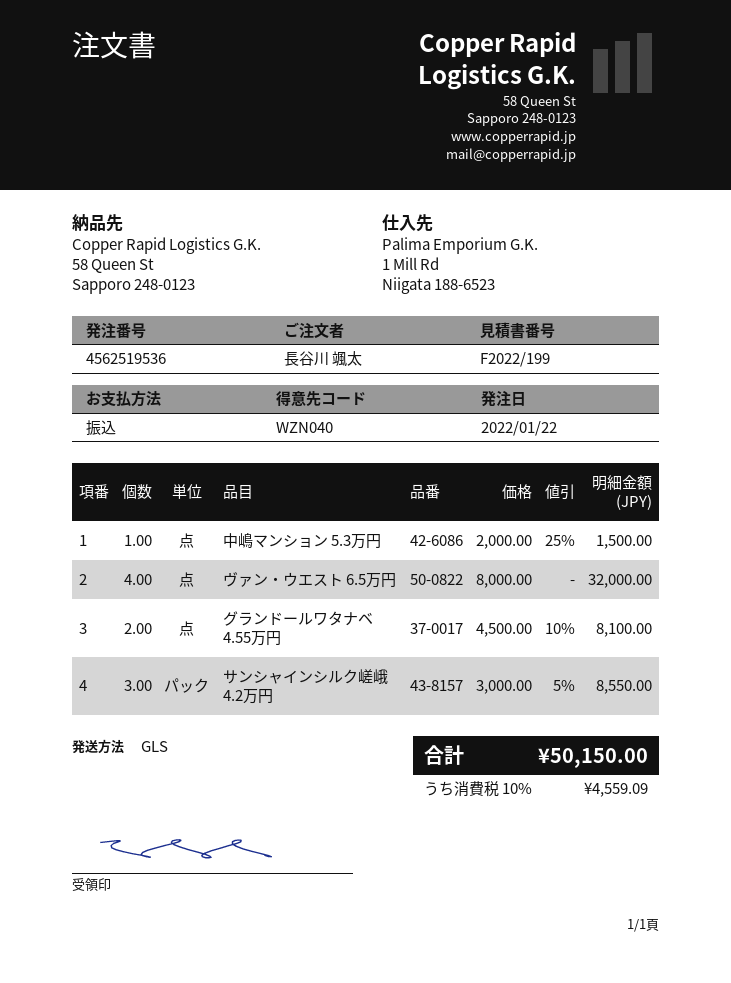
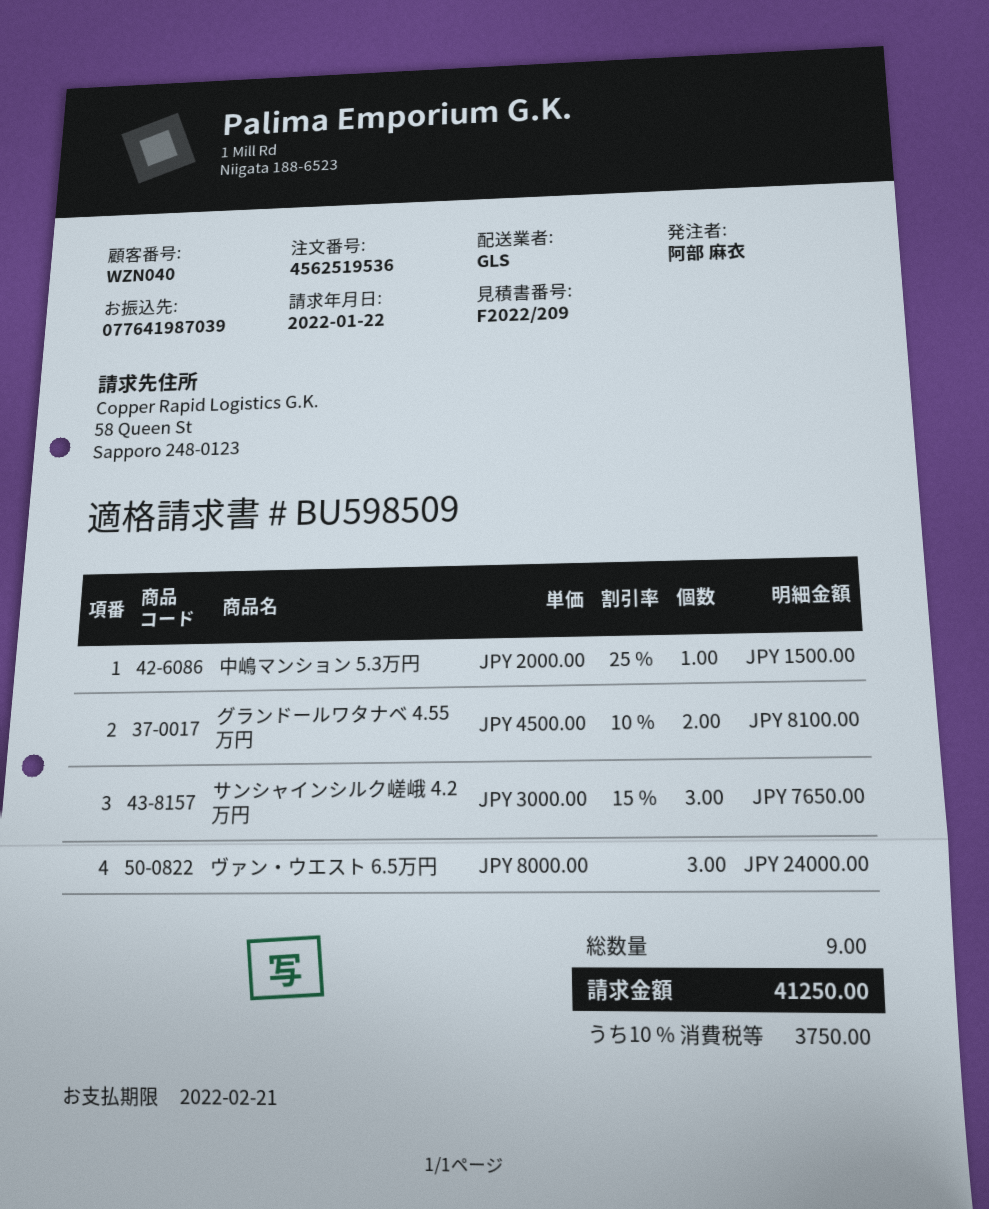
quote number: F2022/199 -> F2022/209
ordered by: 長谷川 颯太 -> 阿部 麻衣
ヴァン・ウエスト 6.5万円: 4 x 8000.00 = 32000.00 -> 3 x 8000.00 = 24000.00
サンシャインシルク嵯峨 4.2万円: 3 x 3000.00 - 5% = 8550.00 -> 3 x 3000.00 - 15% = 7650.00
tax: 10% = 4559.09 -> 10% = 3750.00
total: 50150.00 -> 41250.00

